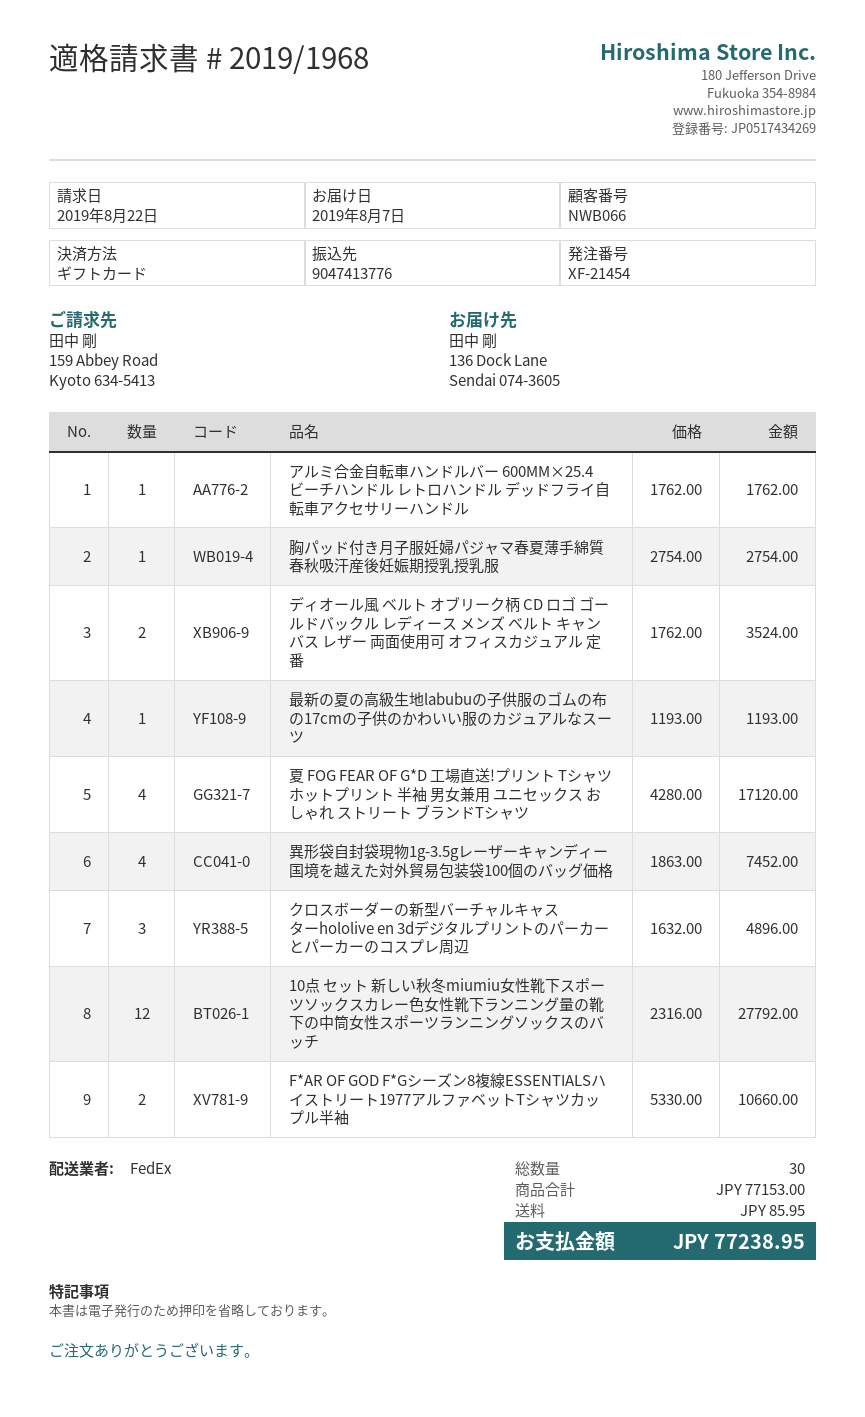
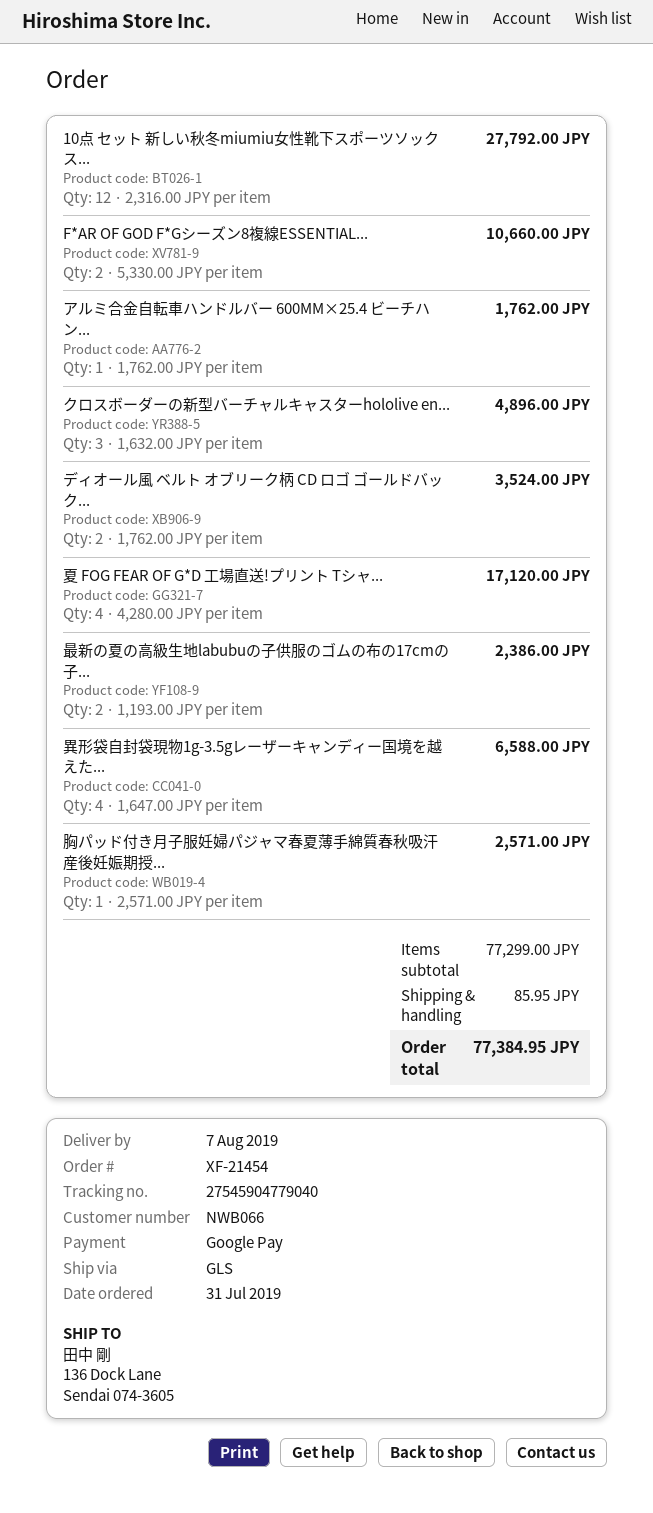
payment method: gift card -> Google Pay
shipping method: FedEx -> GLS
胸パッド付き月子服妊婦パジャマ春夏薄手綿質春秋吸汗産後妊娠期授乳授乳服: 1 x 2754.00 = 2754.00 -> 1 x 2571.00 = 2571.00
最新の夏の高級生地labubuの子供服のゴムの布の17cmの子供のかわいい服のカジュアルなスーツ: 1 x 1193.00 = 1193.00 -> 2 x 1193.00 = 2386.00
異形袋自封袋現物1g-3.5gレーザーキャンディー国境を越えた対外貿易包装袋100個のバッグ価格: 4 x 1863.00 = 7452.00 -> 4 x 1647.00 = 6588.00
subtotal: 77153.00 -> 77299.00
total: 77238.95 -> 77384.95

